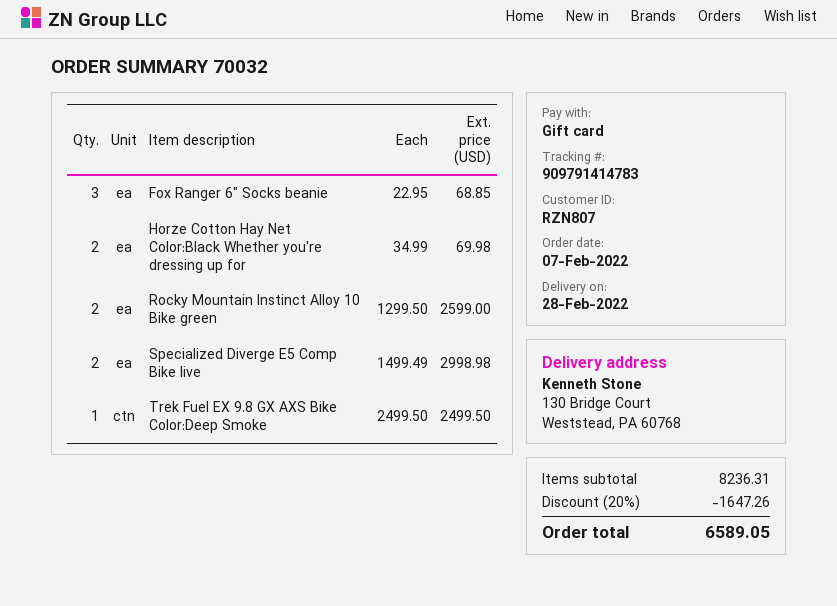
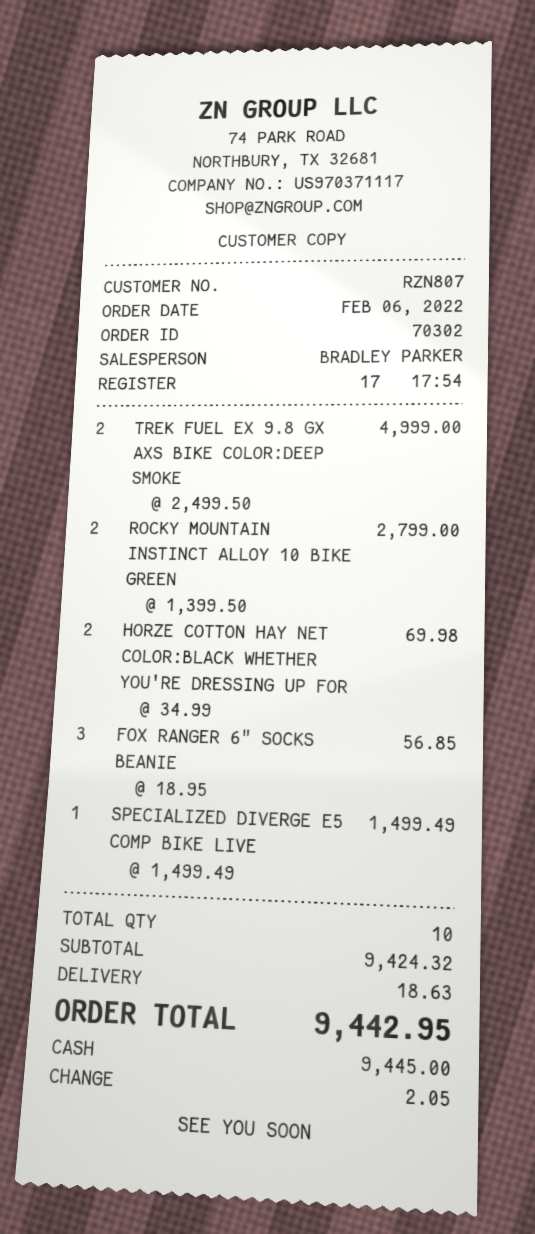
order number: 70032 -> 70302
order date: 2022-02-07 -> 2022-02-06
payment method: gift card -> cash
Fox Ranger 6" Socks beanie: 3 x 22.95 = 68.85 -> 3 x 18.95 = 56.85
Rocky Mountain Instinct Alloy 10 Bike green: 2 x 1299.50 = 2599.00 -> 2 x 1399.50 = 2799.00
Specialized Diverge E5 Comp Bike live: 2 x 1499.49 = 2998.98 -> 1 x 1499.49 = 1499.49
Trek Fuel EX 9.8 GX AXS Bike Color:Deep Smoke: 1 x 2499.50 = 2499.50 -> 2 x 2499.50 = 4999.00
subtotal: 8236.31 -> 9424.32
discount: 20% = 1647.26 -> none
shipping: none -> 18.63
total: 6589.05 -> 9442.95

